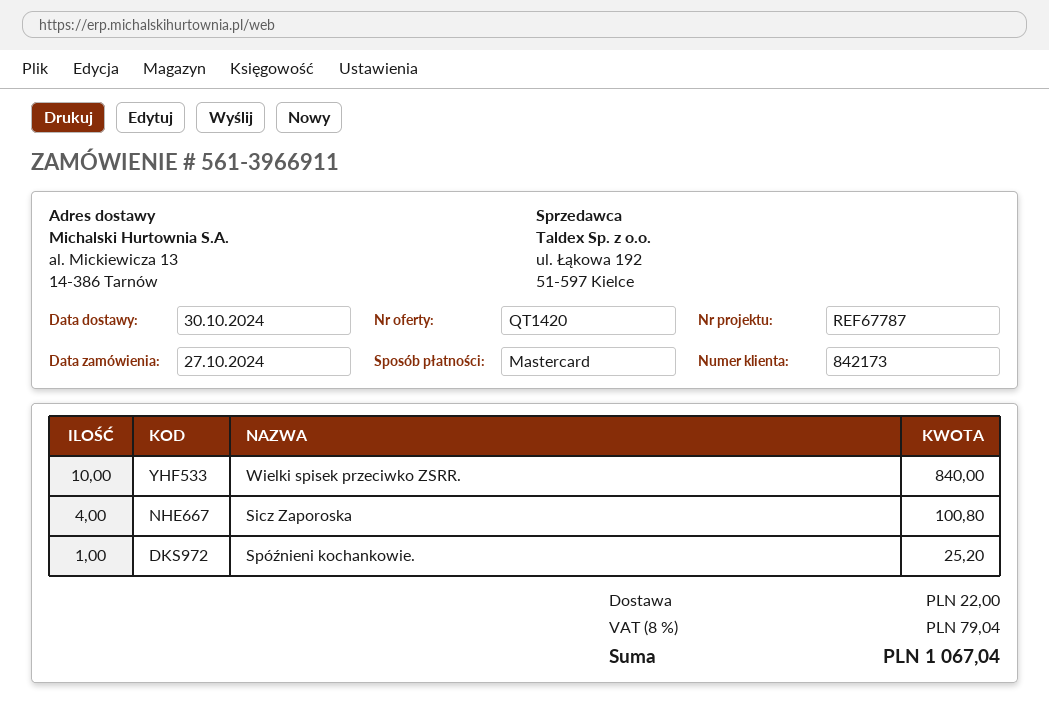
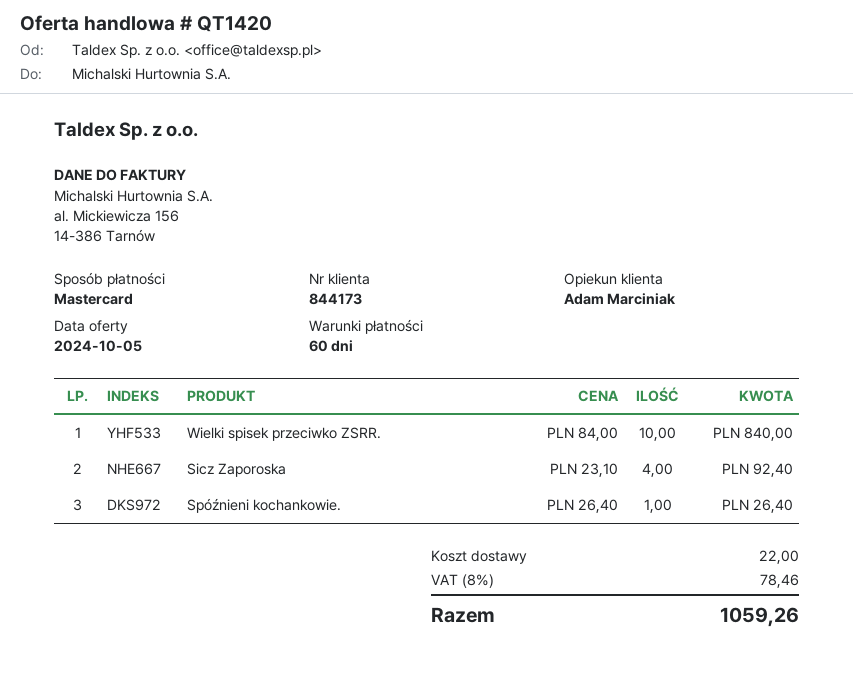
customer number: 842173 -> 844173
Sicz Zaporoska: 4 for 100.80 -> 4 for 92.40
Spóźnieni kochankowie.: 1 for 25.20 -> 1 for 26.40
tax: 8% = 79.04 -> 8% = 78.46
total: 1067.04 -> 1059.26

